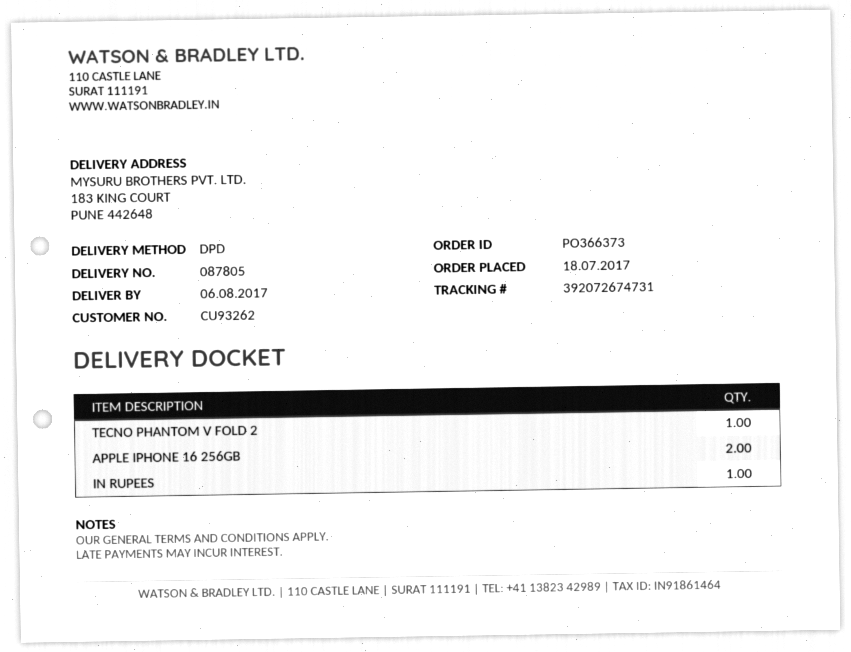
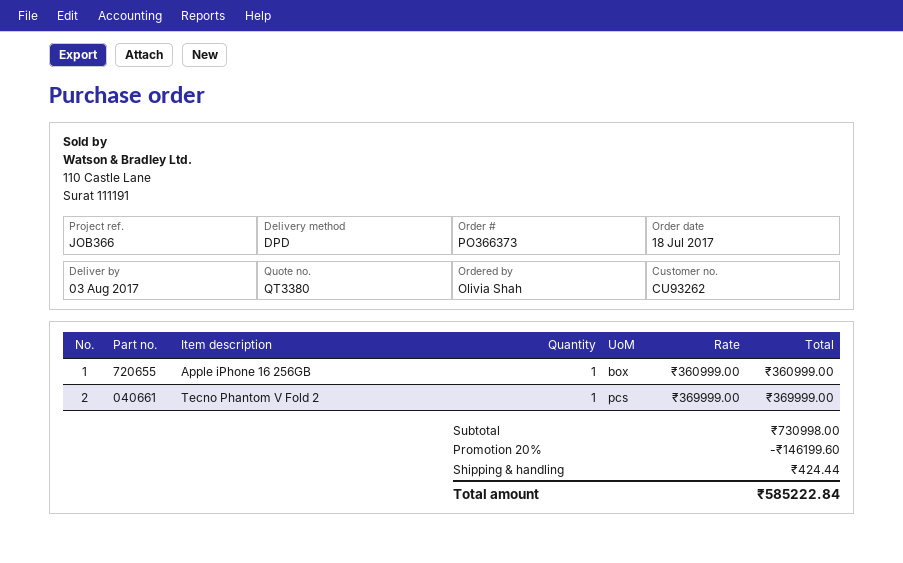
delivery date: 2017-08-06 -> 2017-08-03
APPLE IPHONE 16 256GB: 2 -> 1
IN RUPEES: 1 -> none

